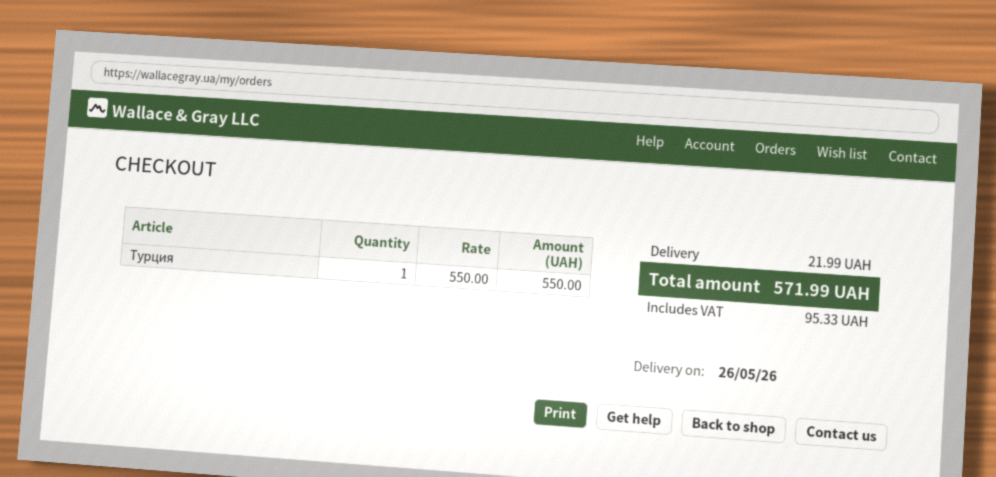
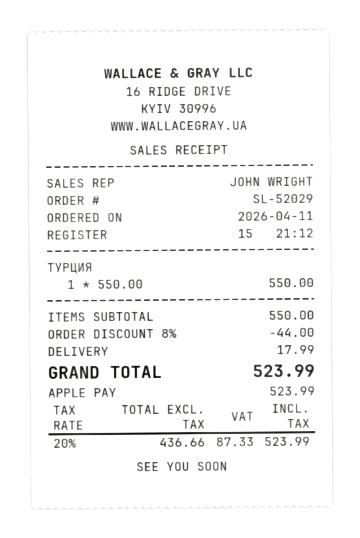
discount: none -> 8% = 44.00
shipping: 21.99 -> 17.99
tax: 95.33 -> 87.33
total: 571.99 -> 523.99

